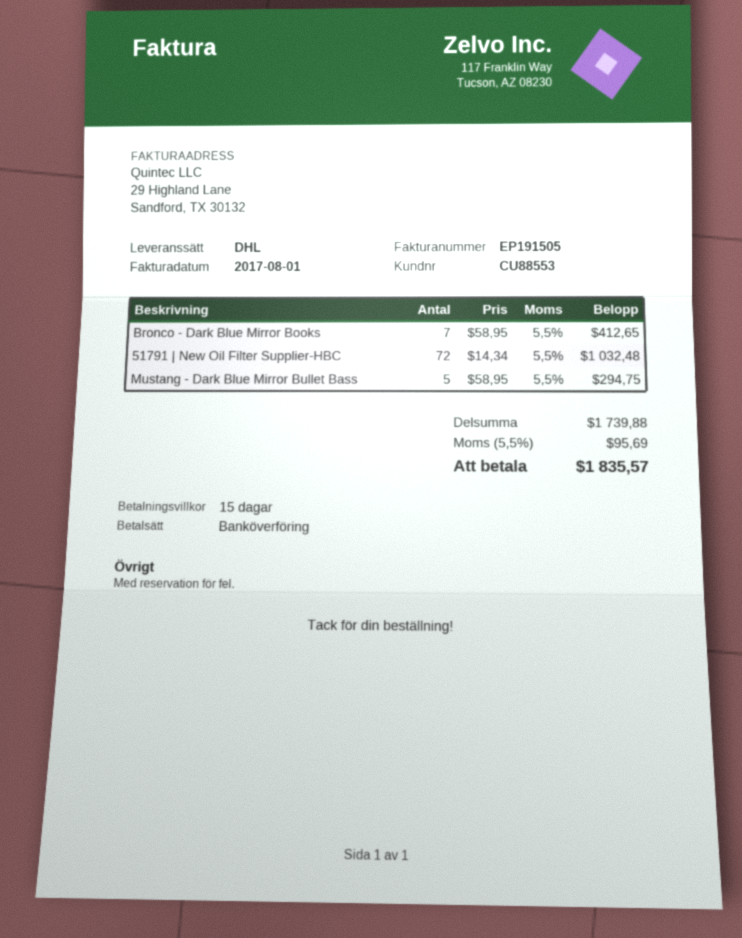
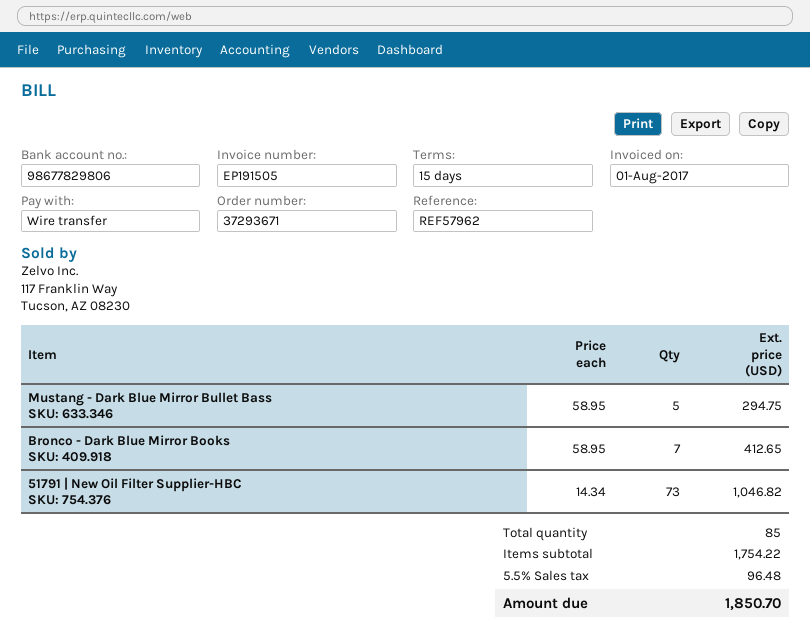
51791 | New Oil Filter Supplier-HBC: 72 x 14.34 = 1032.48 -> 73 x 14.34 = 1046.82
subtotal: 1739.88 -> 1754.22
tax: 5.5% = 95.69 -> 5.5% = 96.48
total: 1835.57 -> 1850.70

